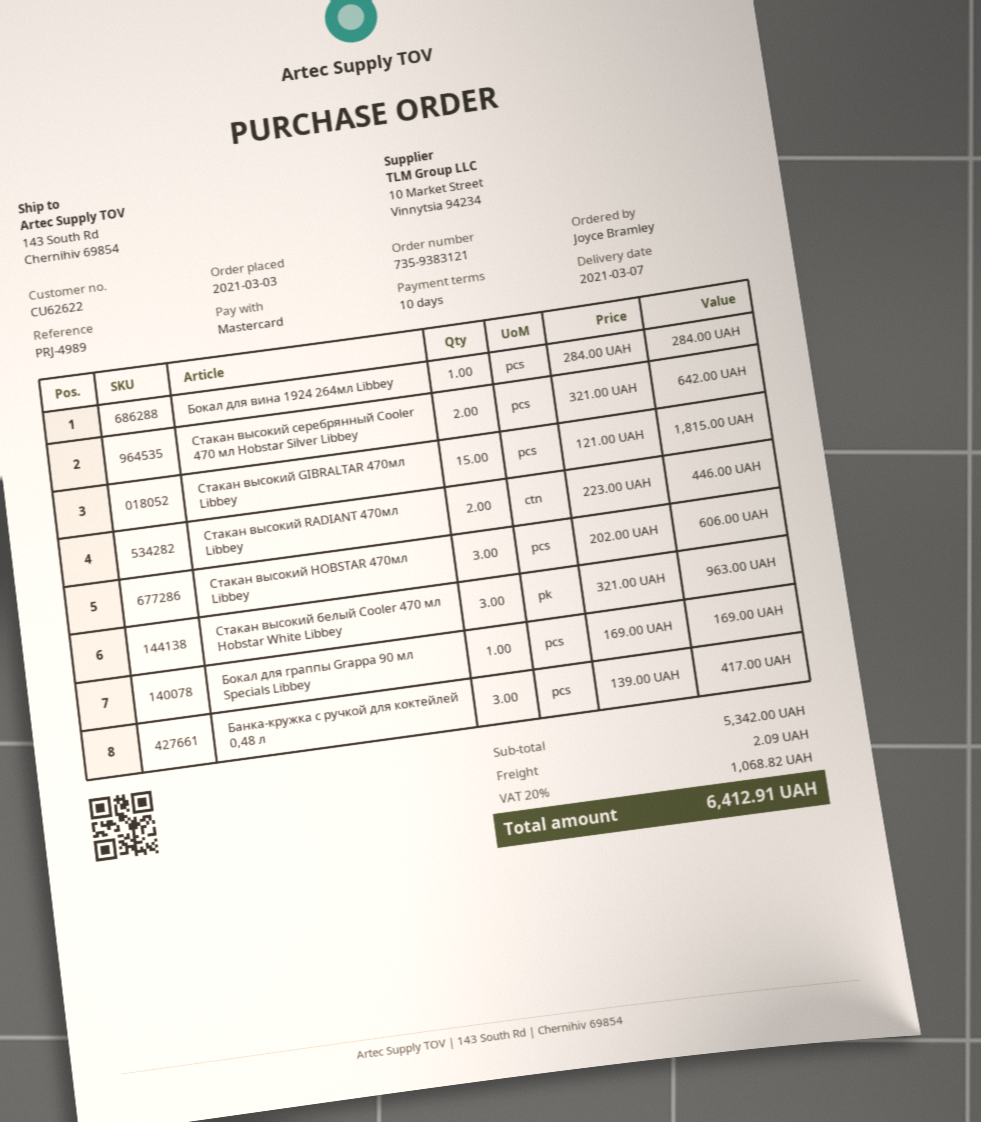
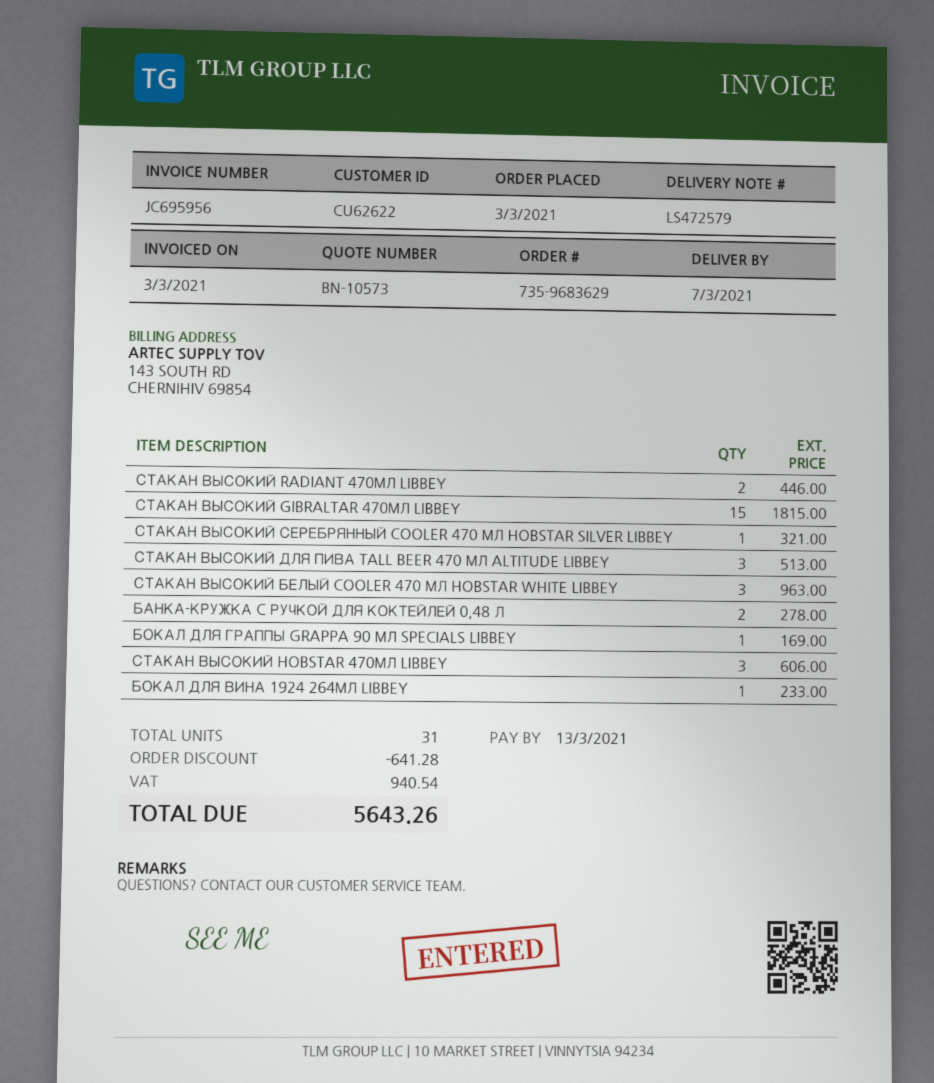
order number: 735-9383121 -> 735-9683629
Бокал для вина 1924 264мл Libbey: 1 for 284.00 -> 1 for 233.00
Стакан высокий серебрянный Cooler 470 мл Hobstar Silver Libbey: 2 for 642.00 -> 1 for 321.00
Банка-кружка c ручкой для коктейлей 0,48 л: 3 for 417.00 -> 2 for 278.00
СТАКАН ВЫСОКИЙ ДЛЯ ПИВА TALL BEER 470 МЛ ALTITUDE LIBBEY: none -> 3 for 513.00
discount: none -> 641.28
shipping: 2.09 -> none
tax: 1068.82 -> 940.54
total: 6412.91 -> 5643.26

